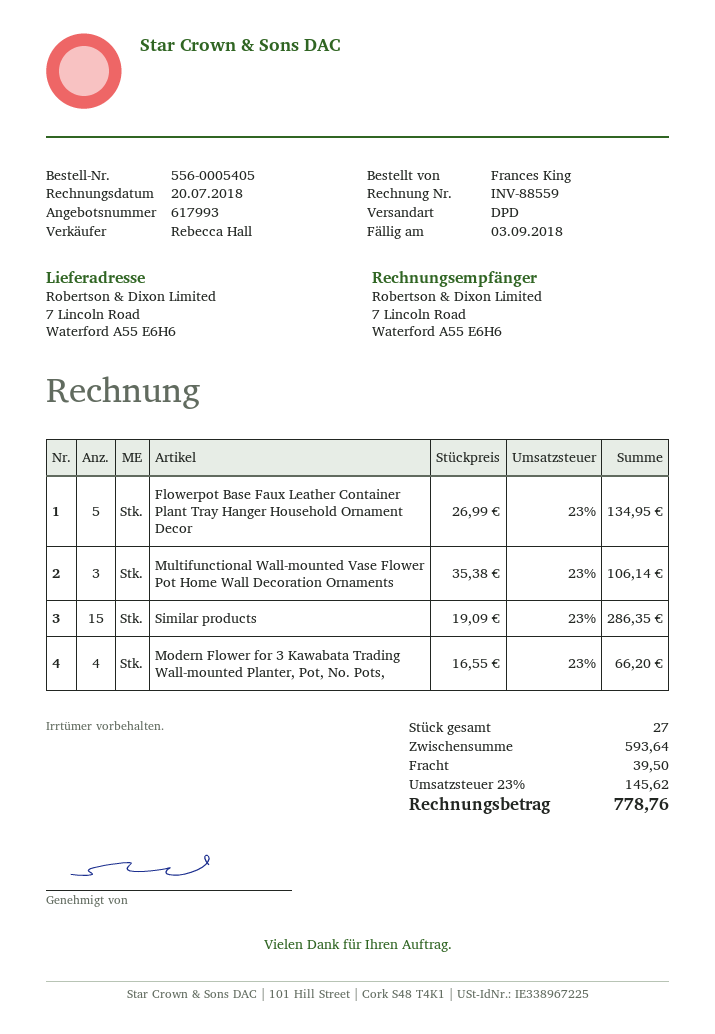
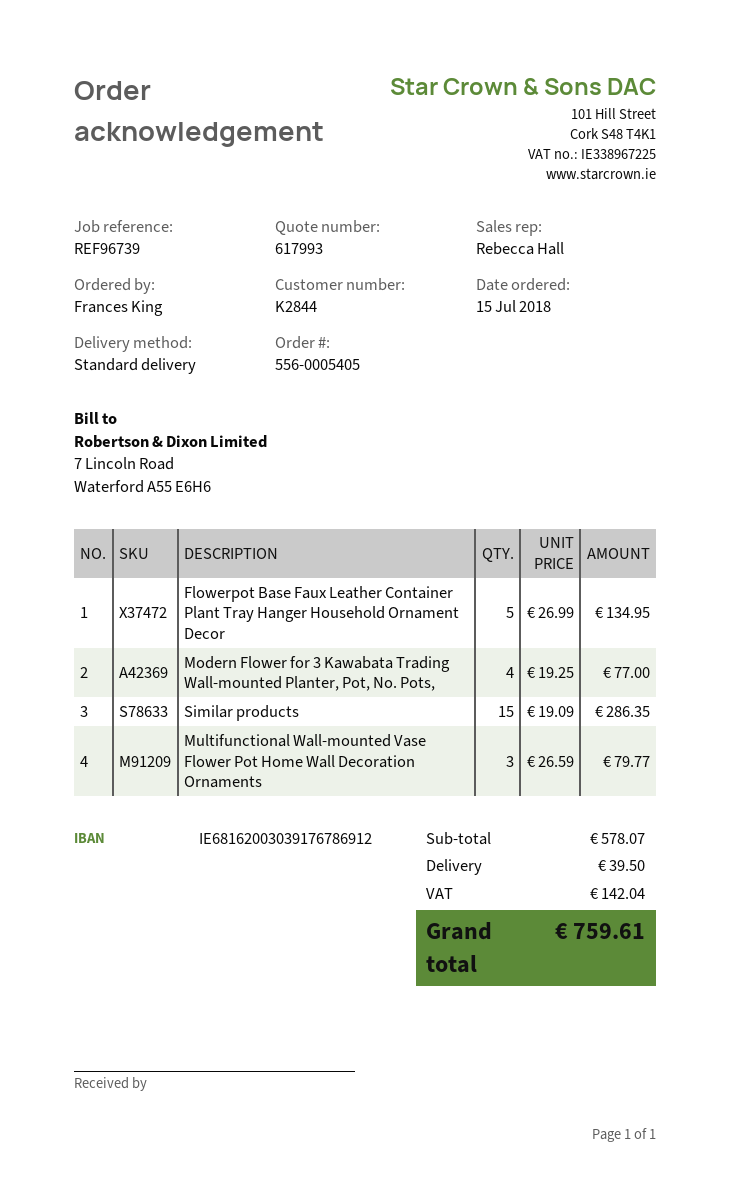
shipping method: DPD -> standard
Multifunctional Wall-mounted Vase Flower Pot Home Wall Decoration Ornaments: 3 x 35.38 = 106.14 -> 3 x 26.59 = 79.77
Modern Flower for 3 Kawabata Trading Wall-mounted Planter, Pot, No. Pots,: 4 x 16.55 = 66.20 -> 4 x 19.25 = 77.00
subtotal: 593.64 -> 578.07
tax: 145.62 -> 142.04
total: 778.76 -> 759.61

